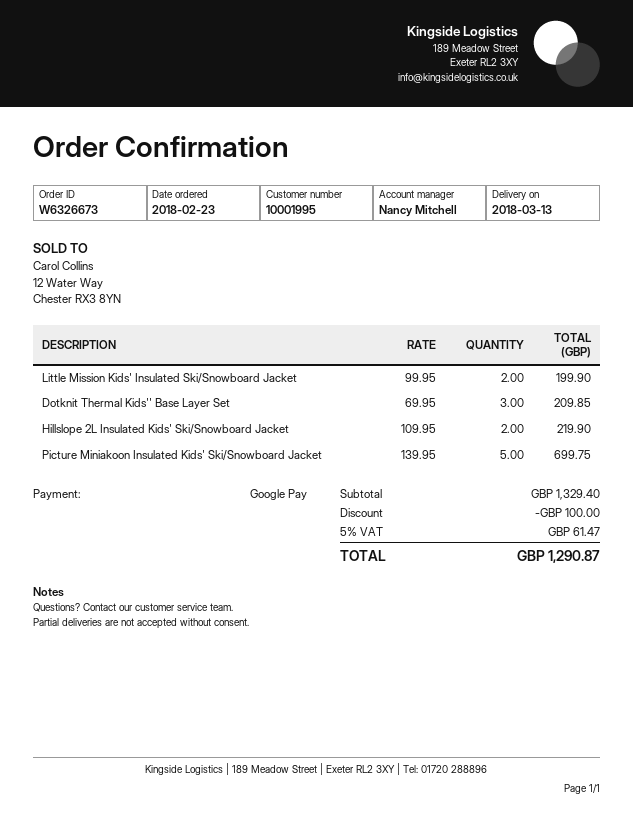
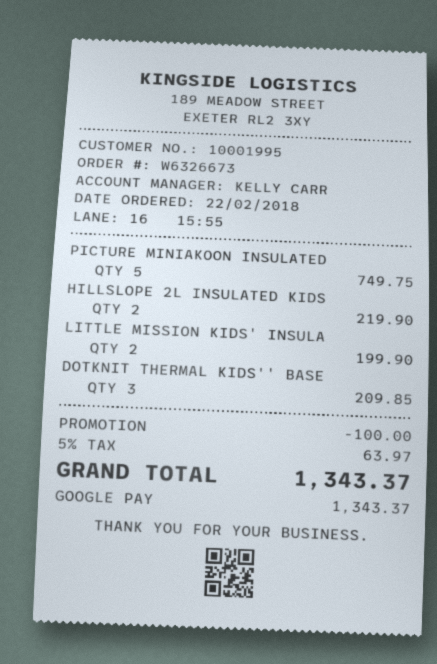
order date: 2018-02-23 -> 2018-02-22
sales rep: Nancy Mitchell -> KELLY CARR
Picture Miniakoon Insulated Kids' Ski/Snowboard Jacket: 5 for 699.75 -> 5 for 749.75
tax: 5% = 61.47 -> 5% = 63.97
total: 1290.87 -> 1343.37

